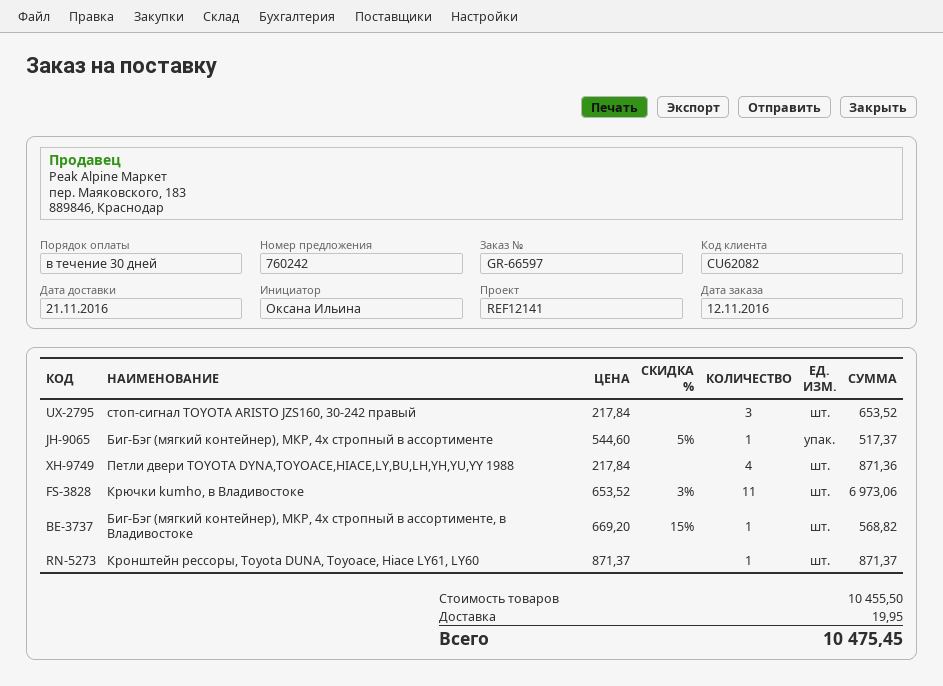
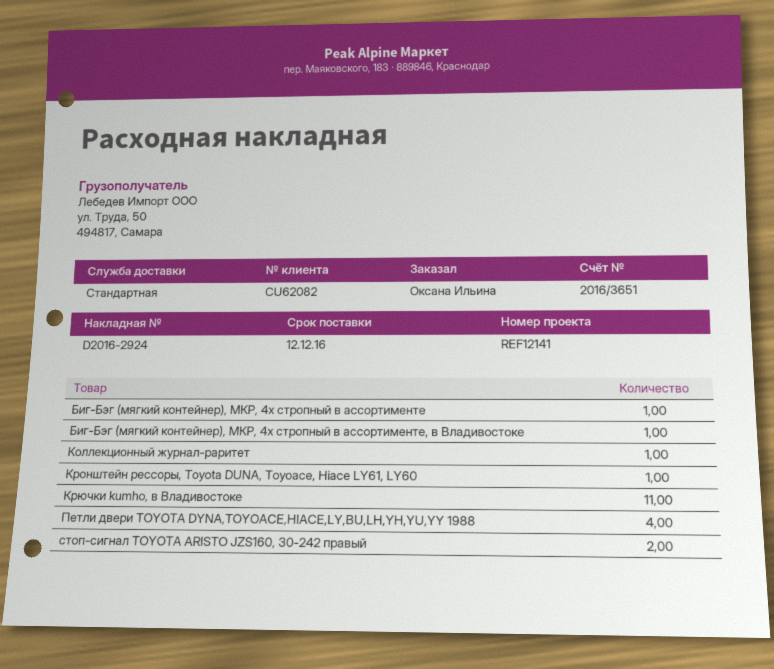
delivery date: 2016-11-21 -> 2016-12-12
стоп-сигнал TOYOTA ARISTO JZS160, 30-242 правый: 3 -> 2
Коллекционный журнал-раритет: none -> 1

